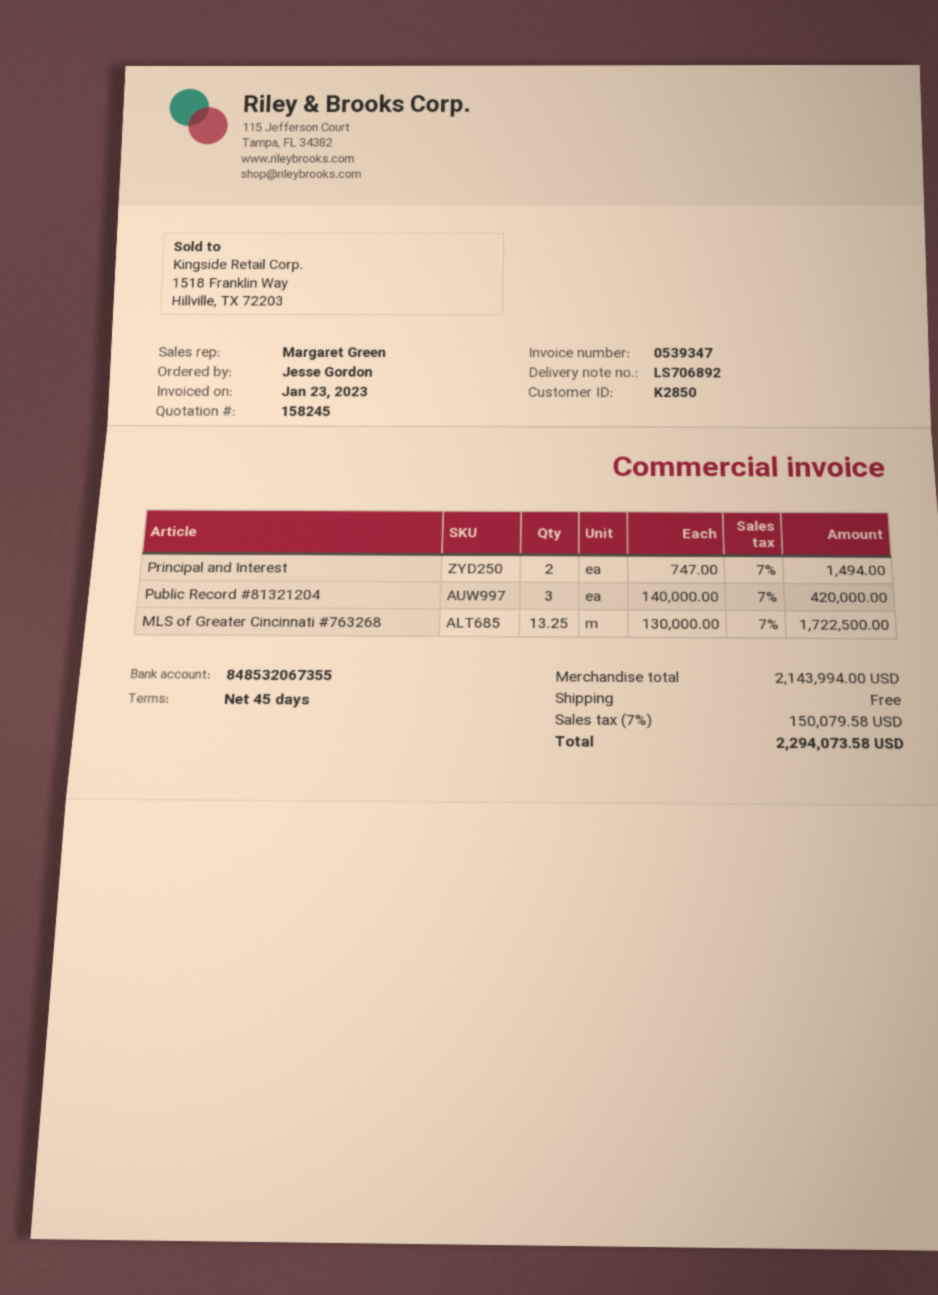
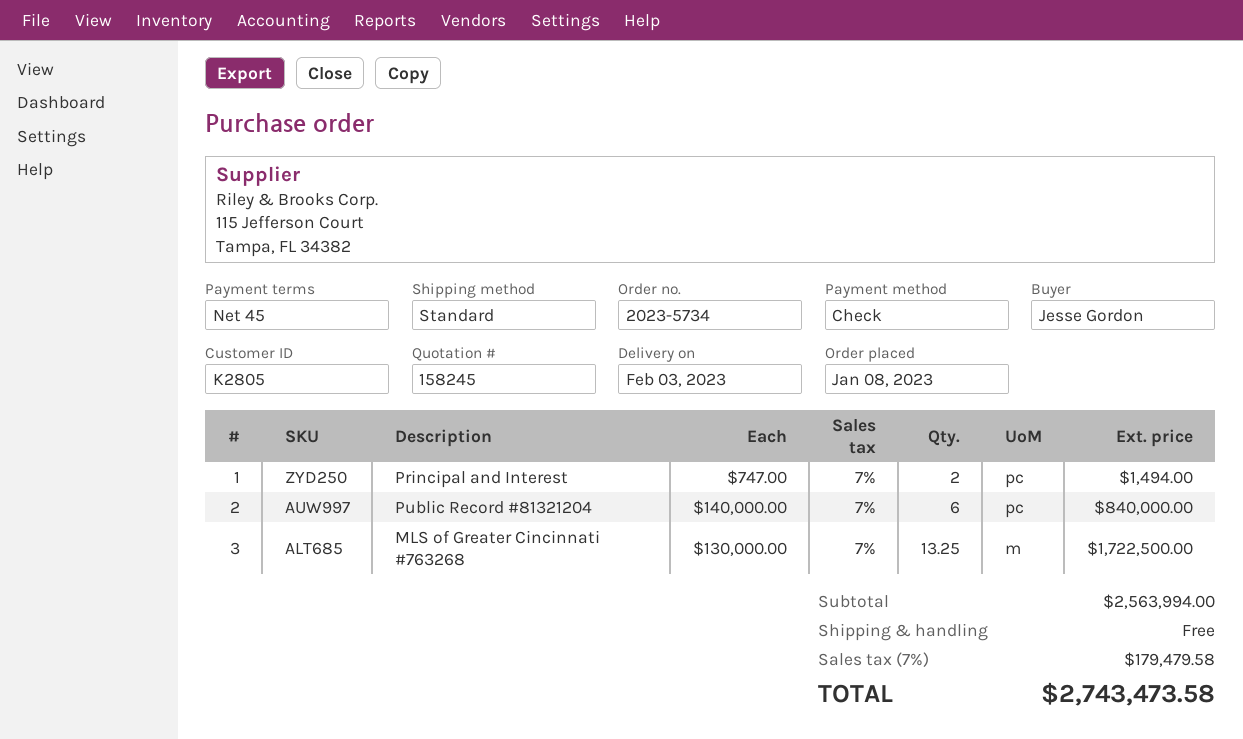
customer number: K2850 -> K2805
Public Record #81321204: 3 x 140000.00 = 420000.00 -> 6 x 140000.00 = 840000.00
subtotal: 2143994.00 -> 2563994.00
tax: 7% = 150079.58 -> 7% = 179479.58
total: 2294073.58 -> 2743473.58

